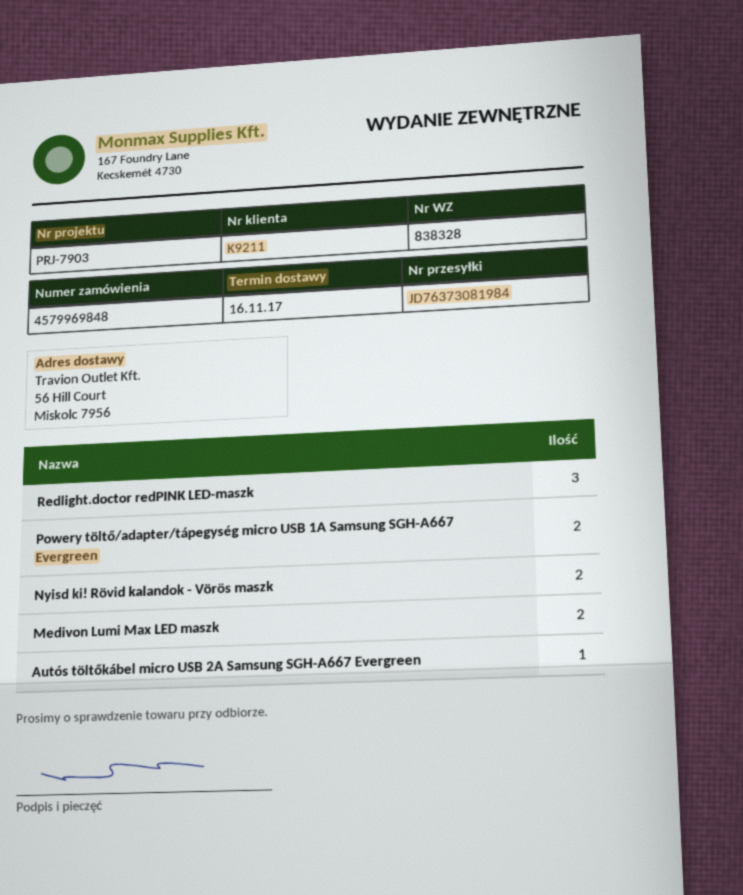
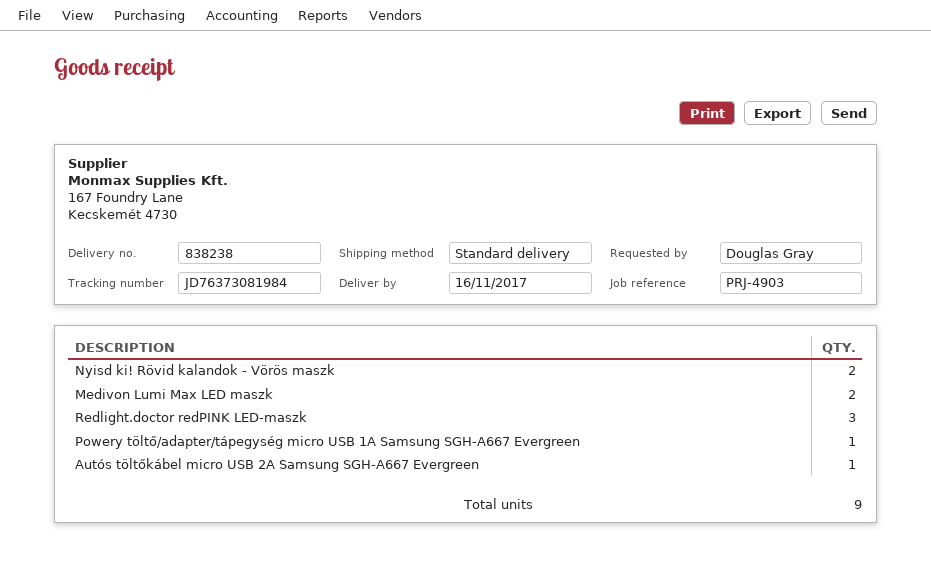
delivery note number: 838328 -> 838238
reference: PRJ-7903 -> PRJ-4903
Powery töltő/adapter/tápegység micro USB 1A Samsung SGH-A667 Evergreen: 2 -> 1

